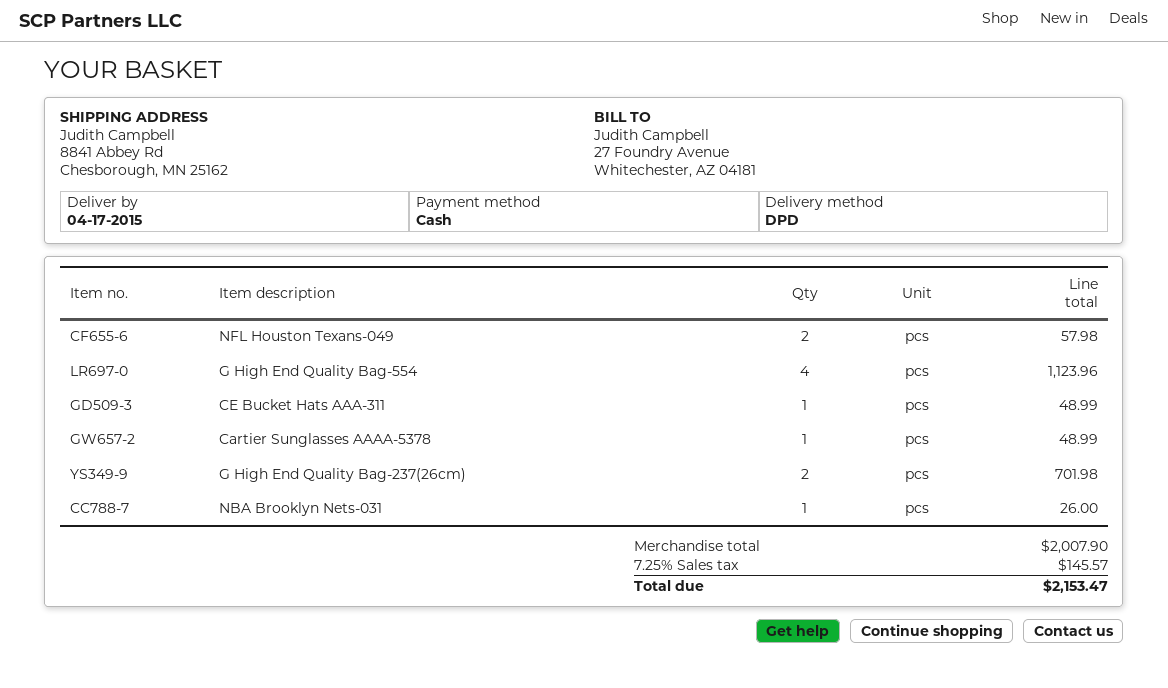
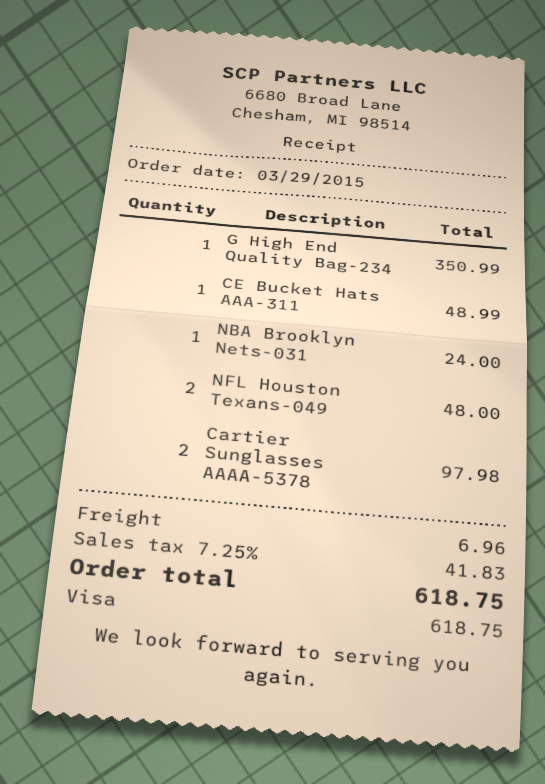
payment method: cash -> Visa
NFL Houston Texans-049: 2 for 57.98 -> 2 for 48.00
G High End Quality Bag-554: 4 for 1123.96 -> none
Cartier Sunglasses AAAA-5378: 1 for 48.99 -> 2 for 97.98
G High End Quality Bag-237(26cm): 2 for 701.98 -> none
NBA Brooklyn Nets-031: 1 for 26.00 -> 1 for 24.00
G High End Quality Bag-234: none -> 1 for 350.99
shipping: none -> 6.96
tax: 7.25% = 145.57 -> 7.25% = 41.83
total: 2153.47 -> 618.75

